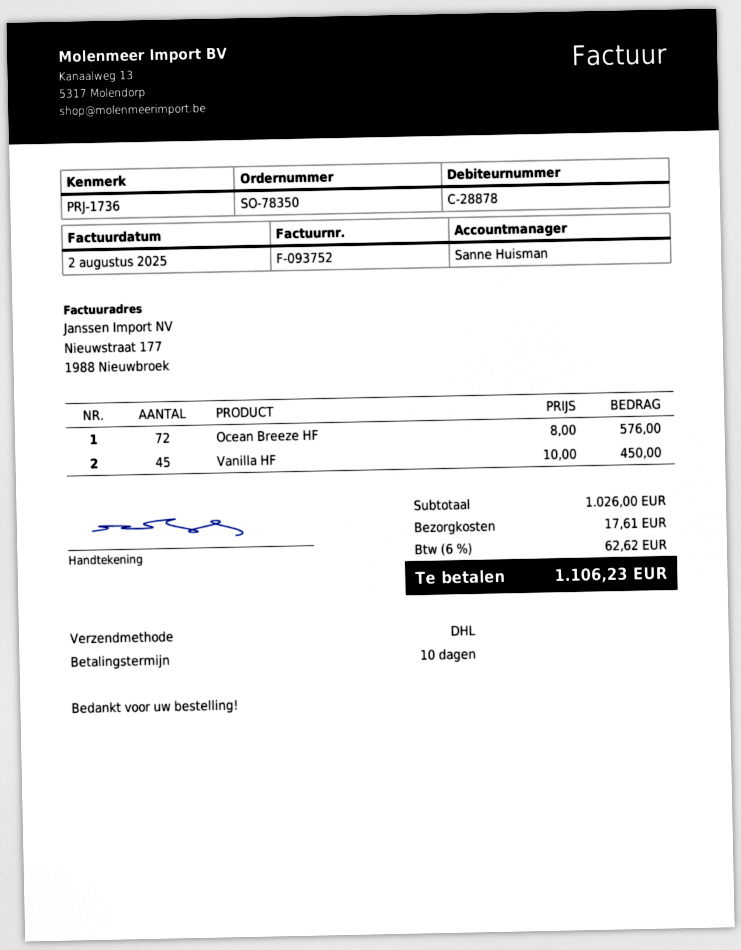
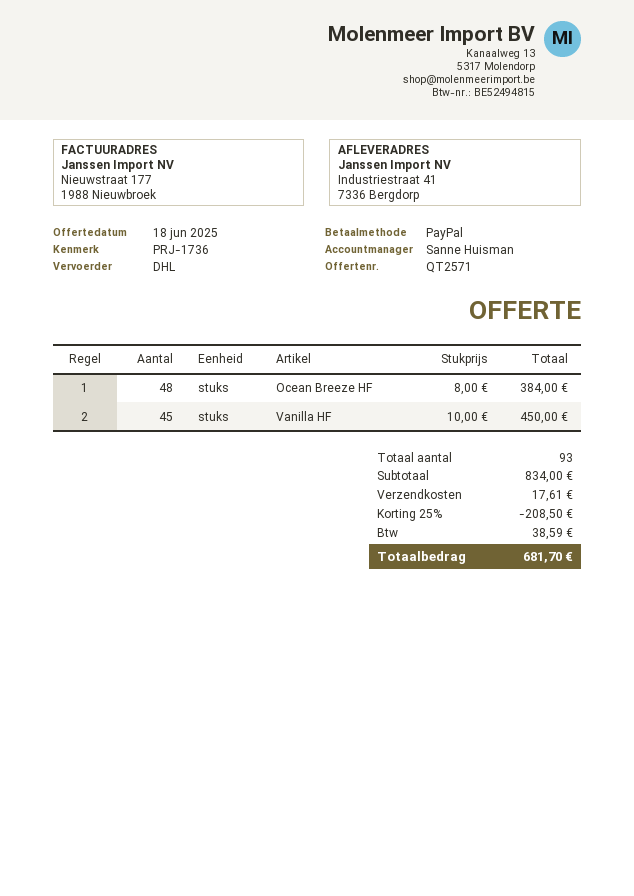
Ocean Breeze HF: 72 x 8.00 = 576.00 -> 48 x 8.00 = 384.00
subtotal: 1026.00 -> 834.00
discount: none -> 25% = 208.50
tax: 62.62 -> 38.59
total: 1106.23 -> 681.70

